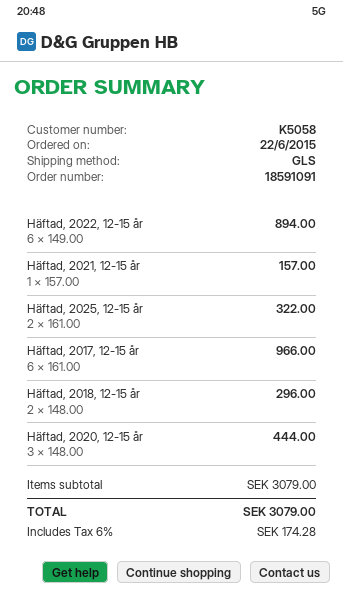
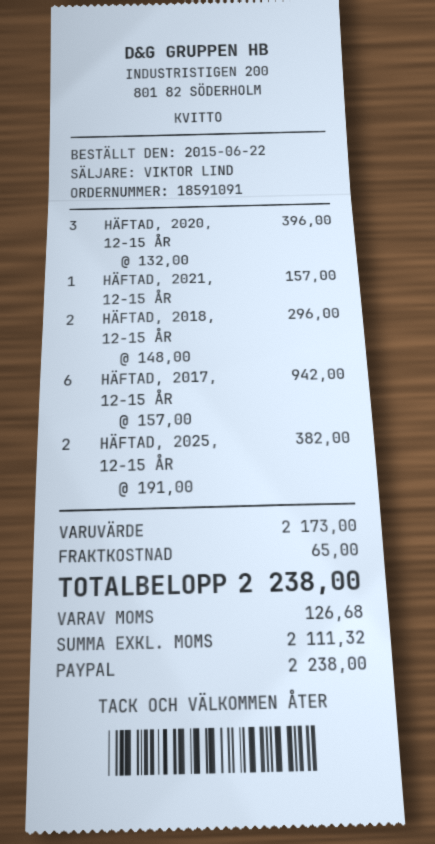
Häftad, 2022, 12-15 år: 6 x 149.00 = 894.00 -> none
Häftad, 2025, 12-15 år: 2 x 161.00 = 322.00 -> 2 x 191.00 = 382.00
Häftad, 2017, 12-15 år: 6 x 161.00 = 966.00 -> 6 x 157.00 = 942.00
Häftad, 2020, 12-15 år: 3 x 148.00 = 444.00 -> 3 x 132.00 = 396.00
subtotal: 3079.00 -> 2173.00
shipping: none -> 65.00
tax: 174.28 -> 126.68
total: 3079.00 -> 2238.00

